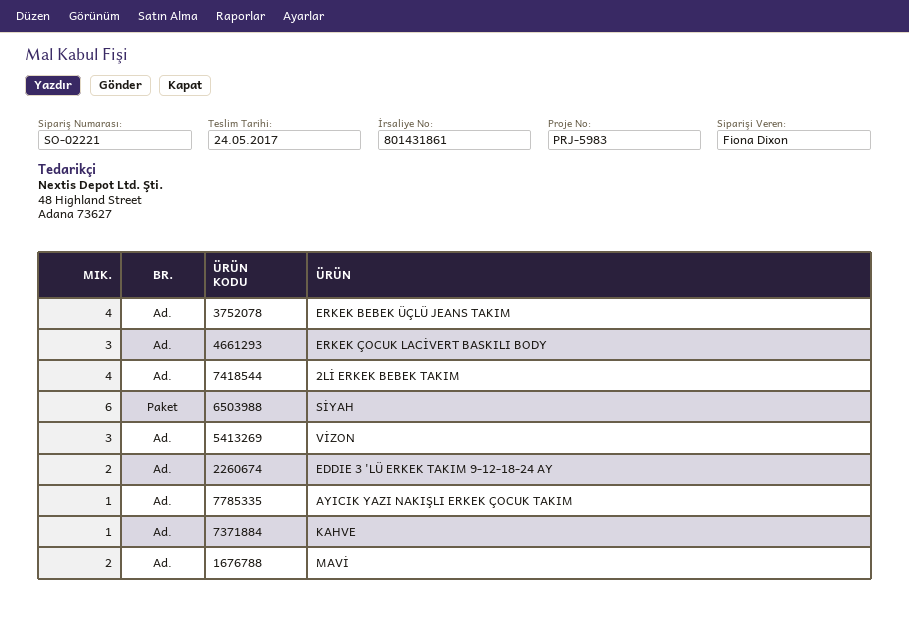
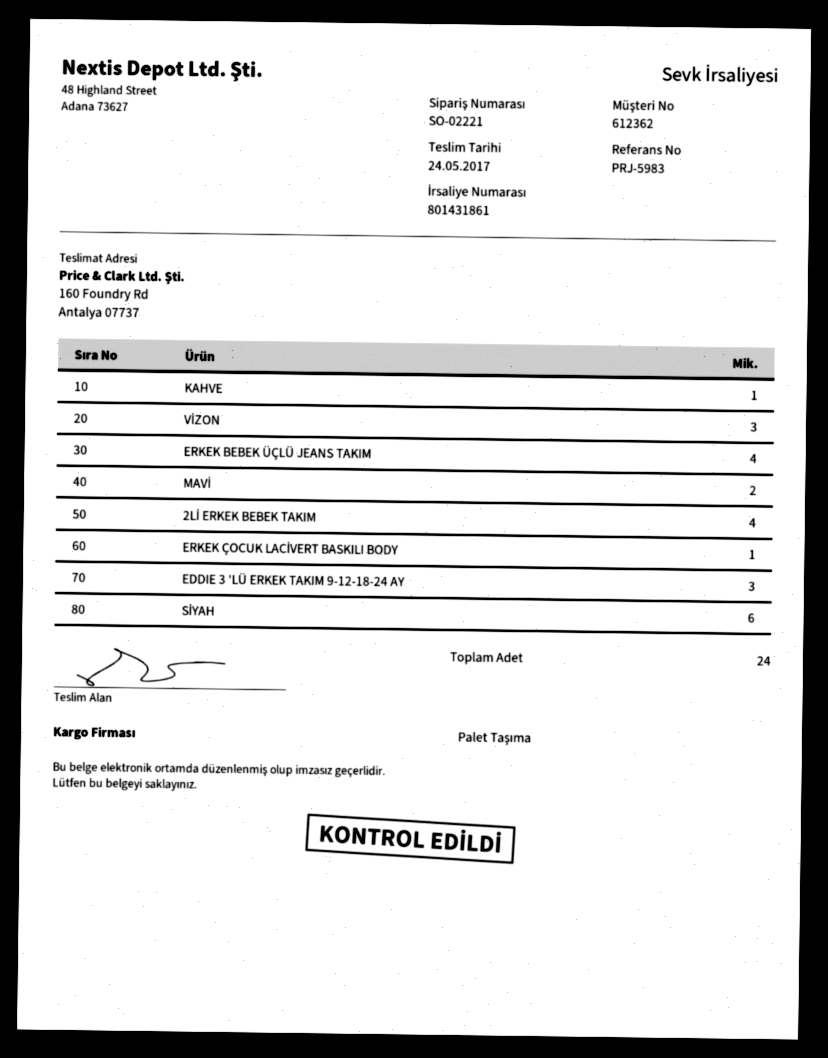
ERKEK ÇOCUK LACİVERT BASKILI BODY: 3 -> 1
EDDIE 3 'LÜ ERKEK TAKIM 9-12-18-24 AY: 2 -> 3
AYICIK YAZI NAKIŞLI ERKEK ÇOCUK TAKIM: 1 -> none

